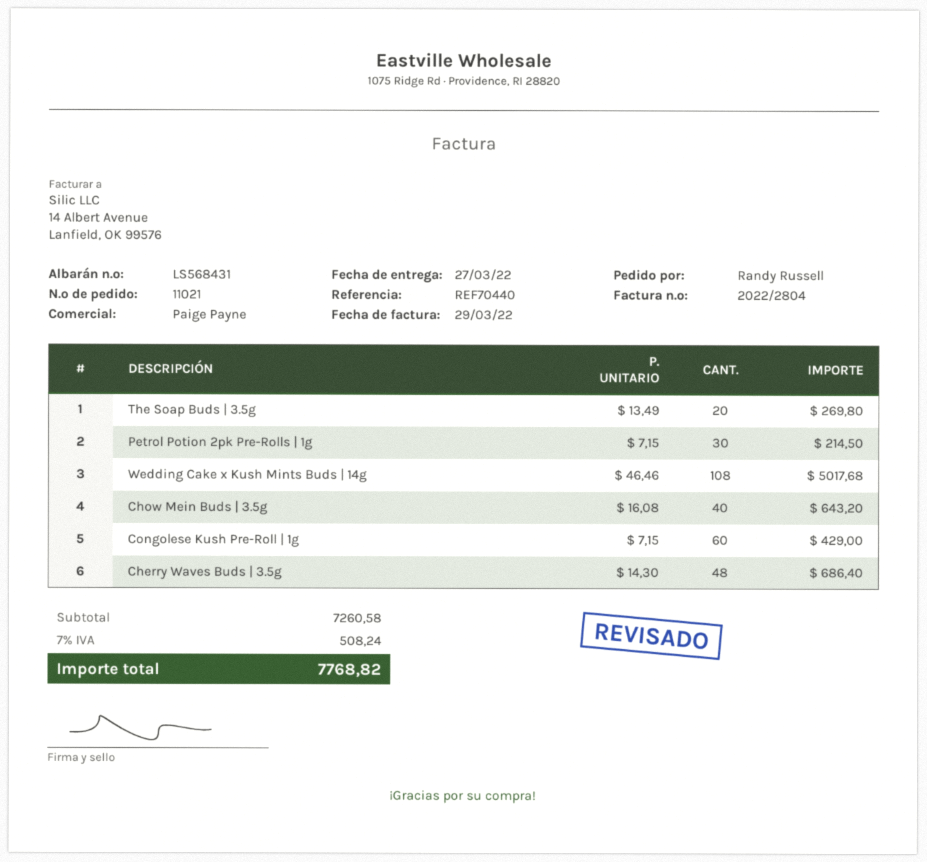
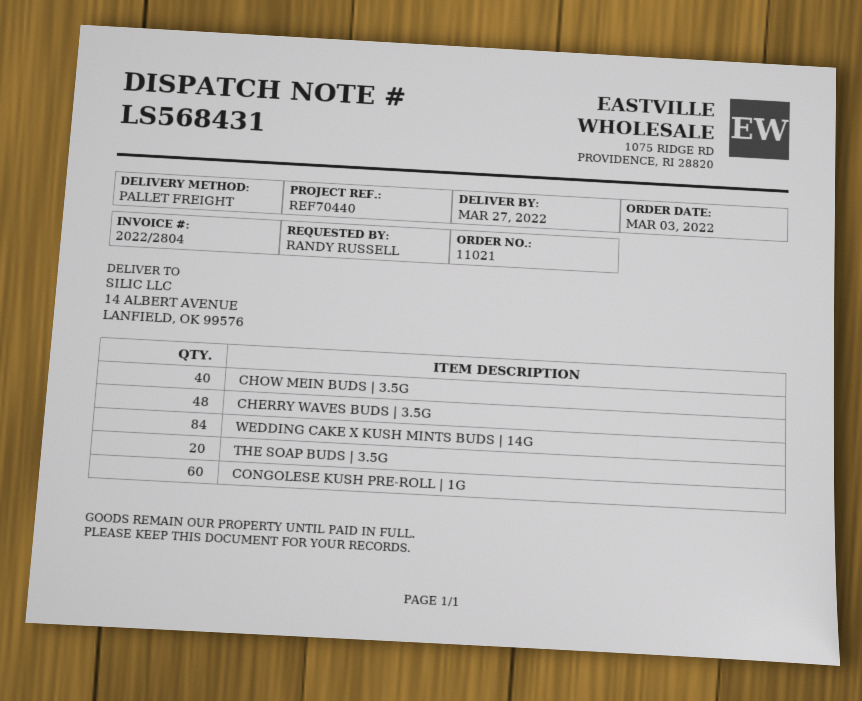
Petrol Potion 2pk Pre-Rolls | 1g: 30 -> none
Wedding Cake x Kush Mints Buds | 14g: 108 -> 84

